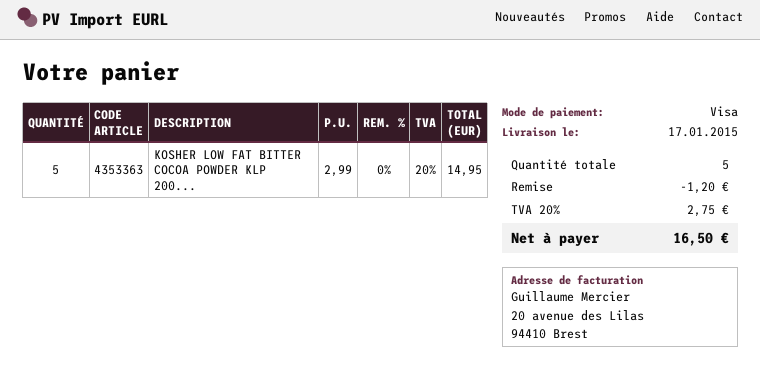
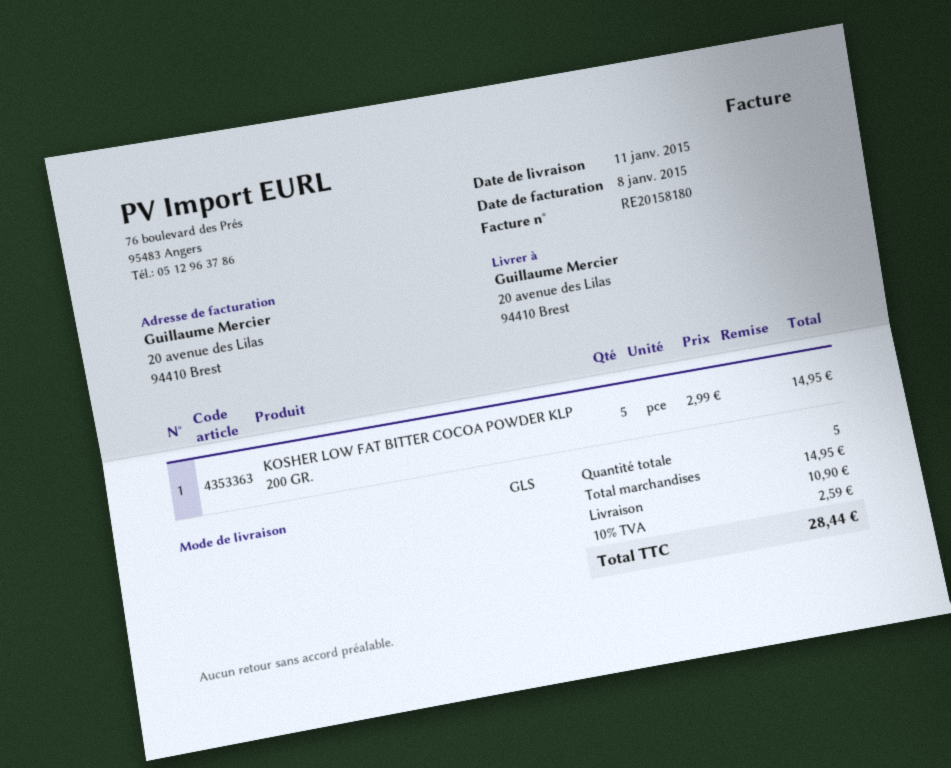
delivery date: 2015-01-17 -> 2015-01-11
discount: 1.20 -> none
shipping: none -> 10.90
tax: 20% = 2.75 -> 10% = 2.59
total: 16.50 -> 28.44

